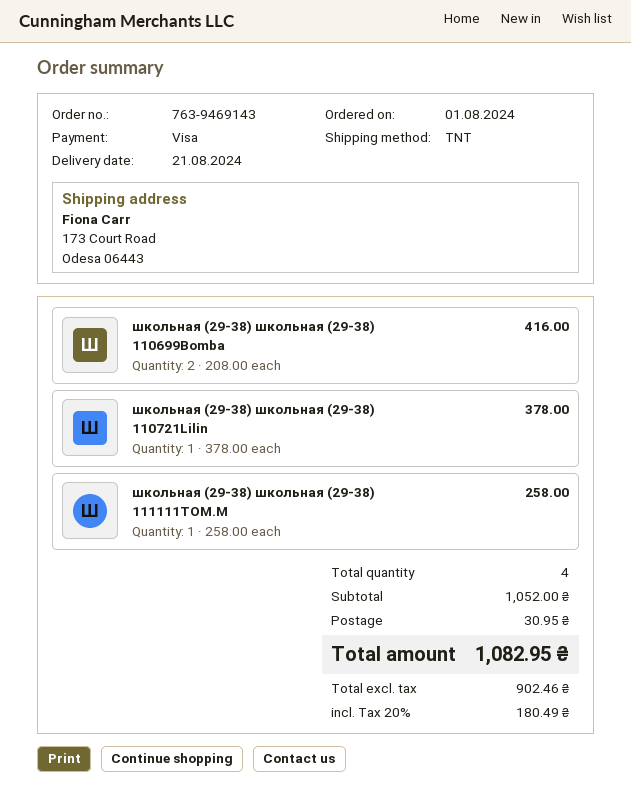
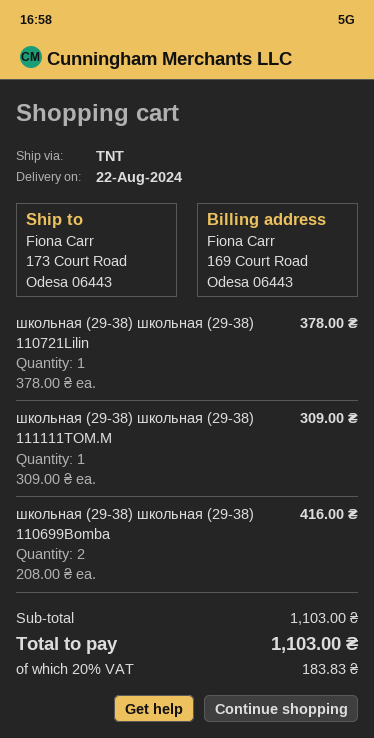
delivery date: 2024-08-21 -> 2024-08-22
школьная (29-38) школьная (29-38) 111111ТОМ.М: 1 x 258.00 = 258.00 -> 1 x 309.00 = 309.00
subtotal: 1052.00 -> 1103.00
shipping: 30.95 -> none
tax: 20% = 180.49 -> 20% = 183.83
total: 1082.95 -> 1103.00

